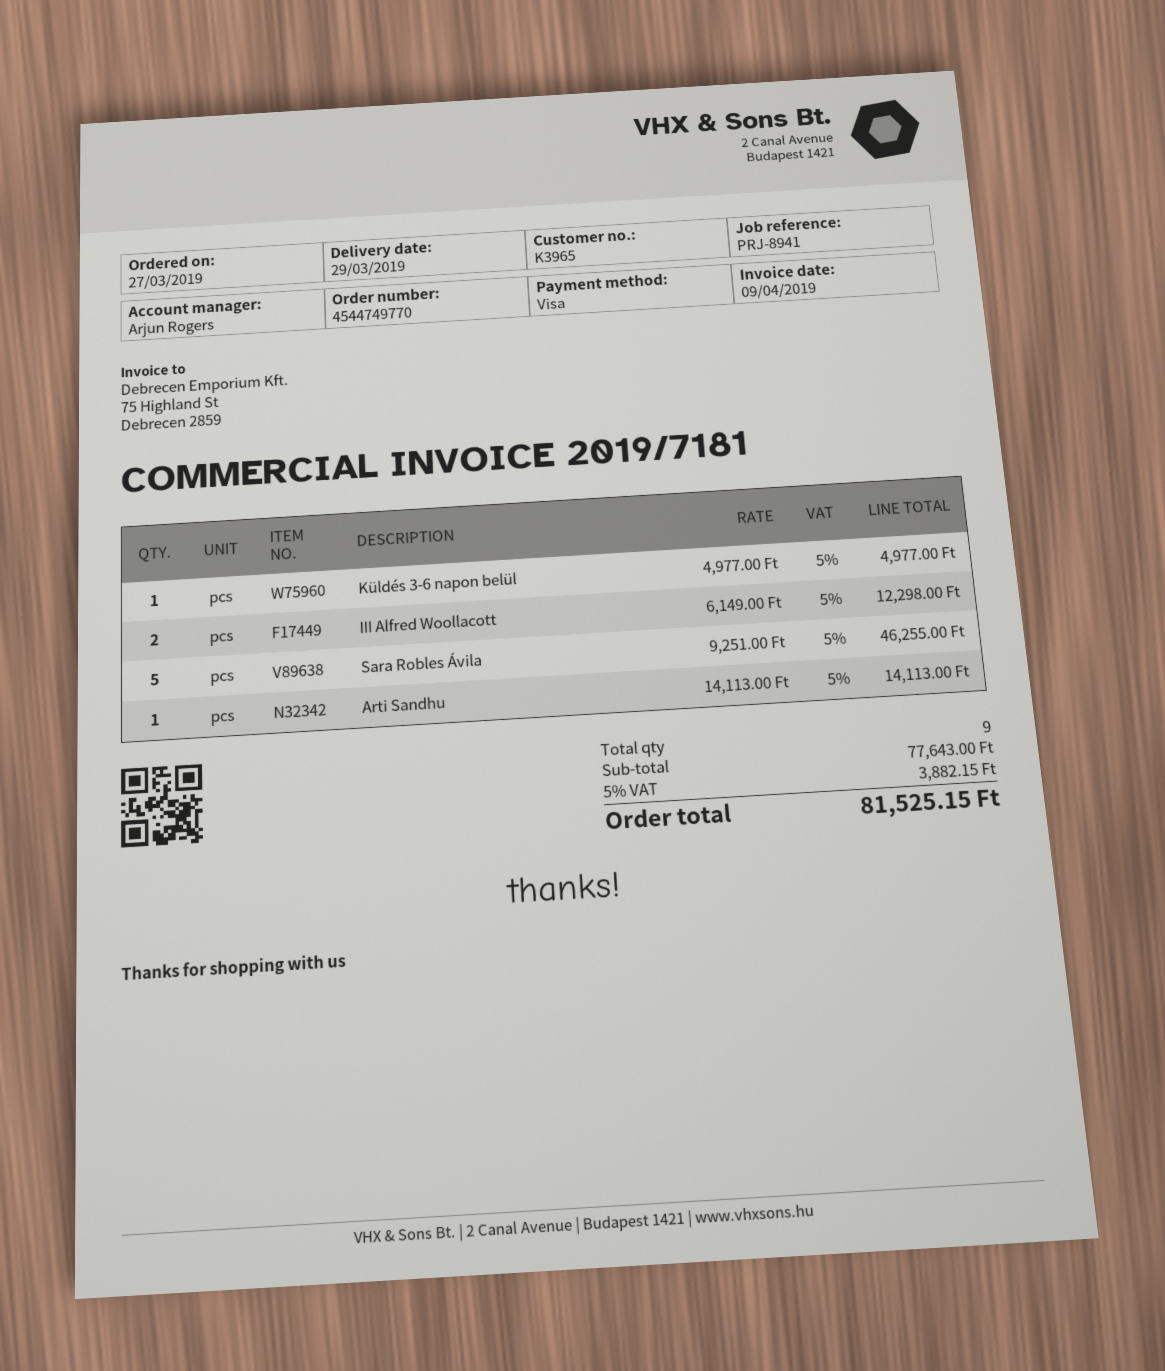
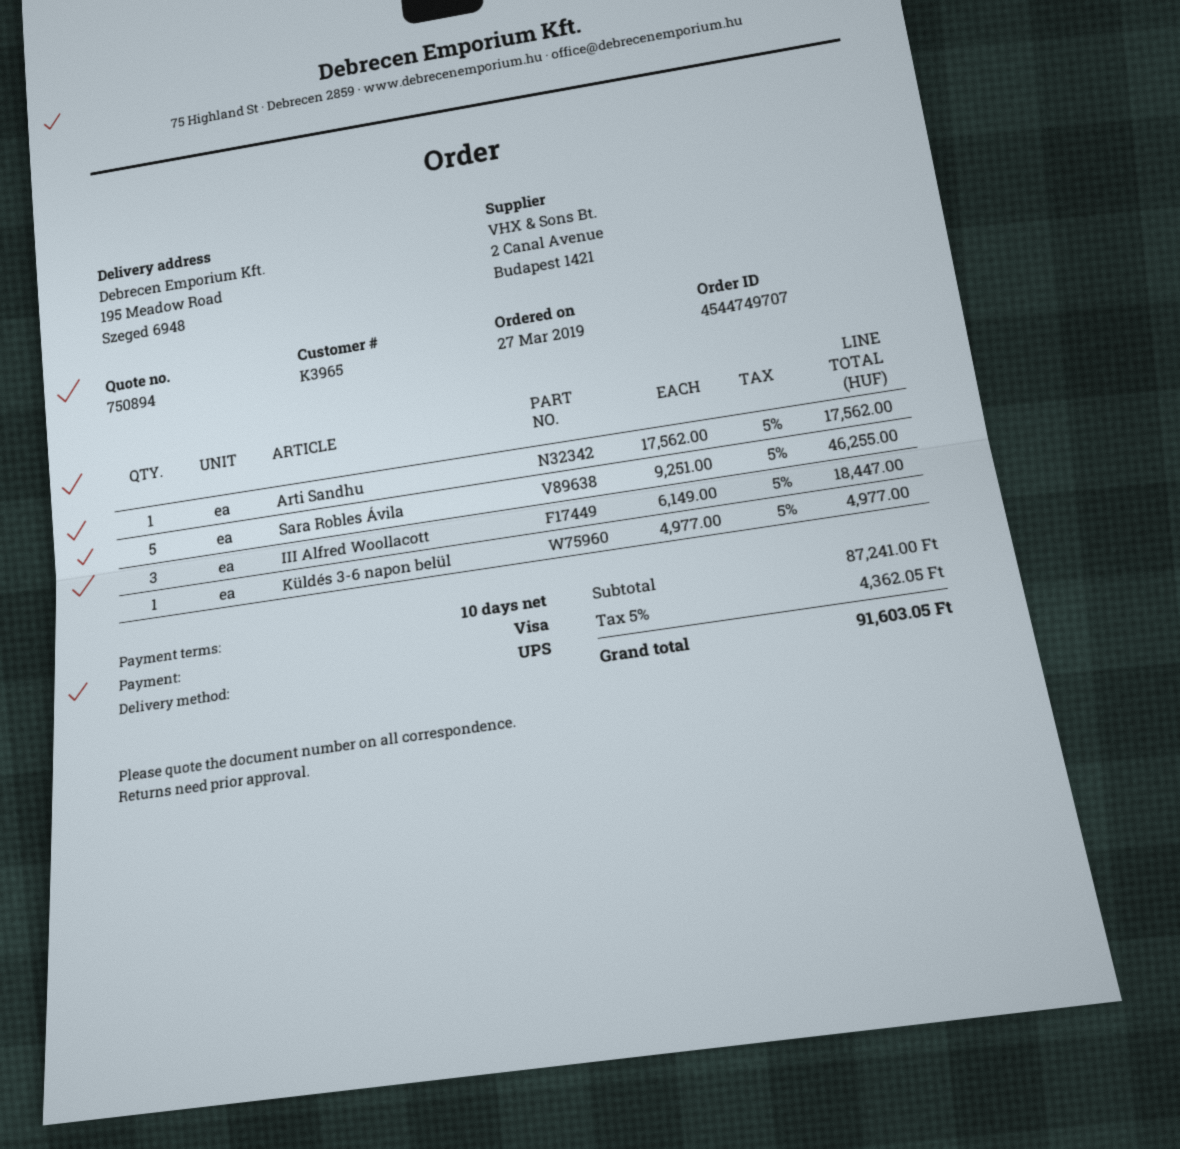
order number: 4544749770 -> 4544749707
III Alfred Woollacott: 2 x 6149.00 = 12298.00 -> 3 x 6149.00 = 18447.00
Arti Sandhu: 1 x 14113.00 = 14113.00 -> 1 x 17562.00 = 17562.00
subtotal: 77643.00 -> 87241.00
tax: 5% = 3882.15 -> 5% = 4362.05
total: 81525.15 -> 91603.05

